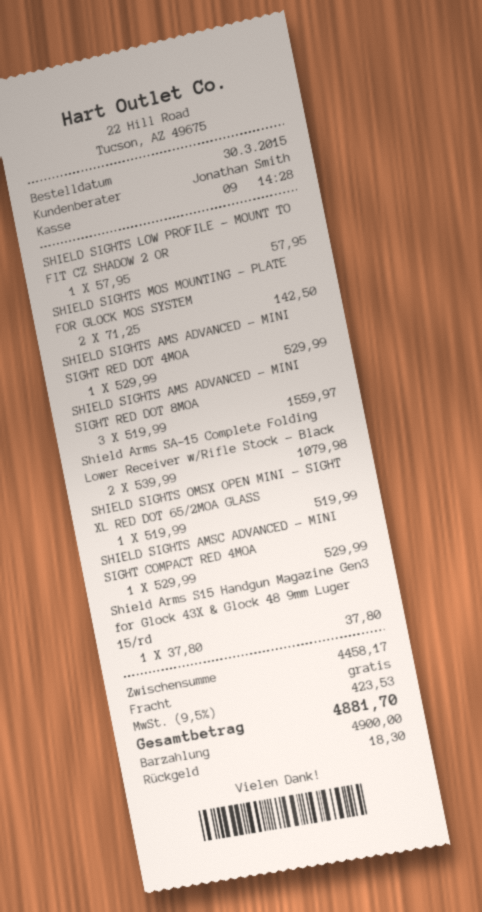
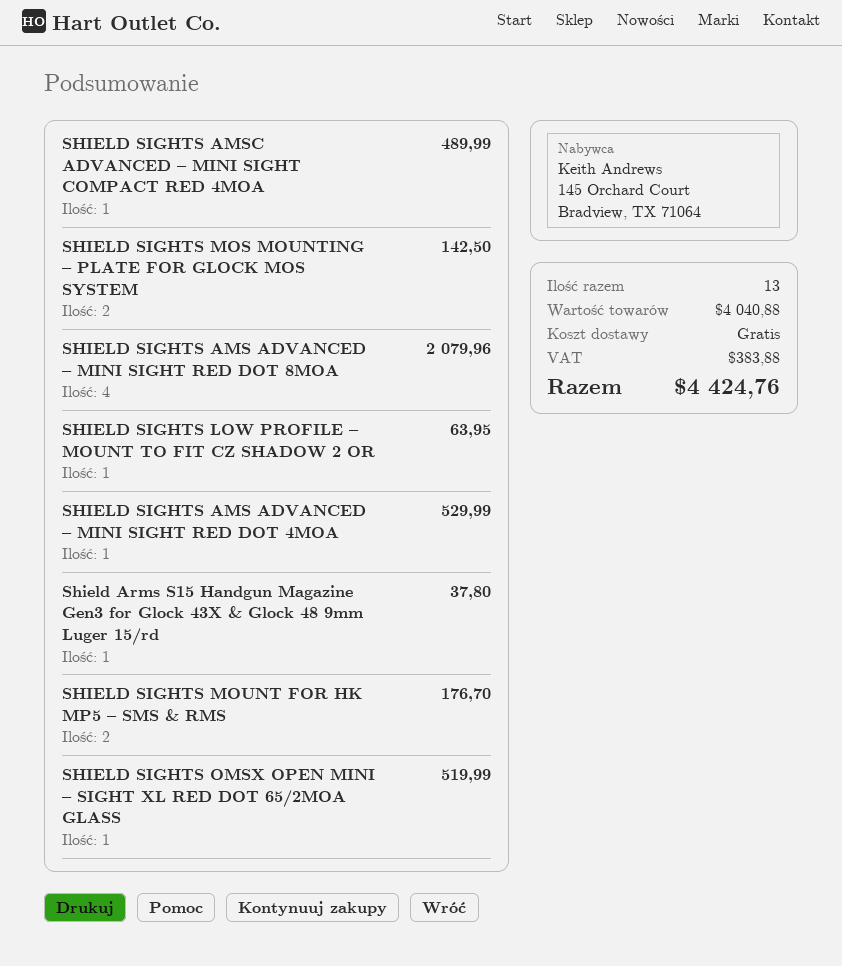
SHIELD SIGHTS LOW PROFILE – MOUNT TO FIT CZ SHADOW 2 OR: 1 for 57.95 -> 1 for 63.95
SHIELD SIGHTS AMS ADVANCED – MINI SIGHT RED DOT 8MOA: 3 for 1559.97 -> 4 for 2079.96
Shield Arms SA-15 Complete Folding Lower Receiver w/Rifle Stock – Black: 2 for 1079.98 -> none
SHIELD SIGHTS AMSC ADVANCED – MINI SIGHT COMPACT RED 4MOA: 1 for 529.99 -> 1 for 489.99
SHIELD SIGHTS MOUNT FOR HK MP5 – SMS & RMS: none -> 2 for 176.70
subtotal: 4458.17 -> 4040.88
tax: 423.53 -> 383.88
total: 4881.70 -> 4424.76

